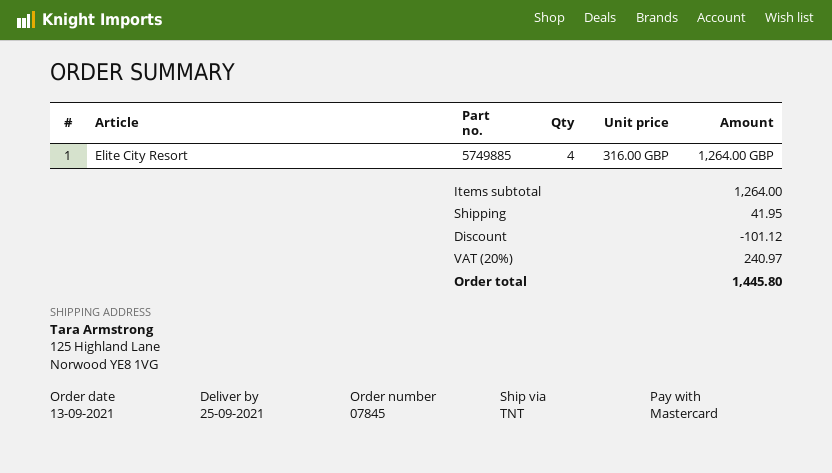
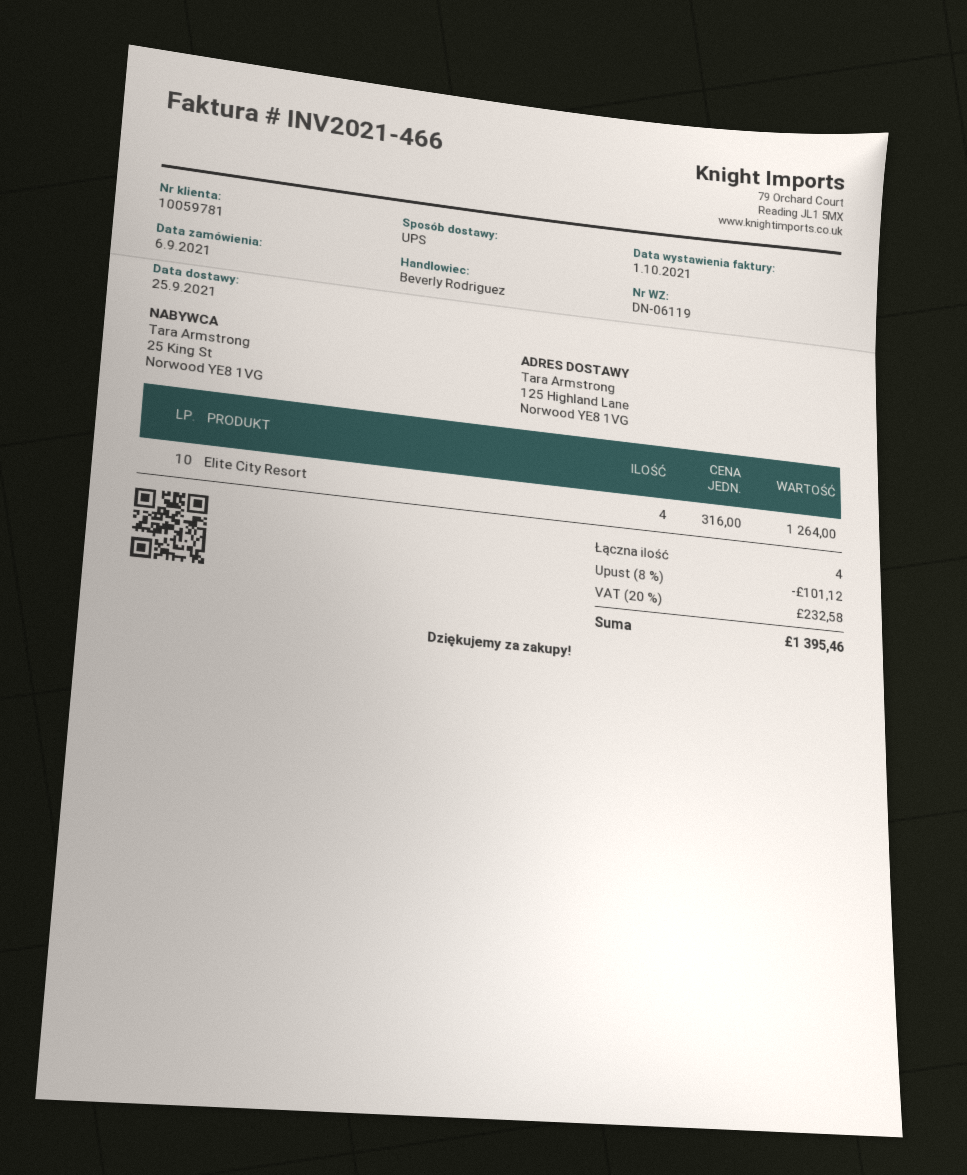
order date: 2021-09-13 -> 2021-09-06
shipping method: TNT -> UPS
shipping: 41.95 -> none
tax: 20% = 240.97 -> 20% = 232.58
total: 1445.80 -> 1395.46

